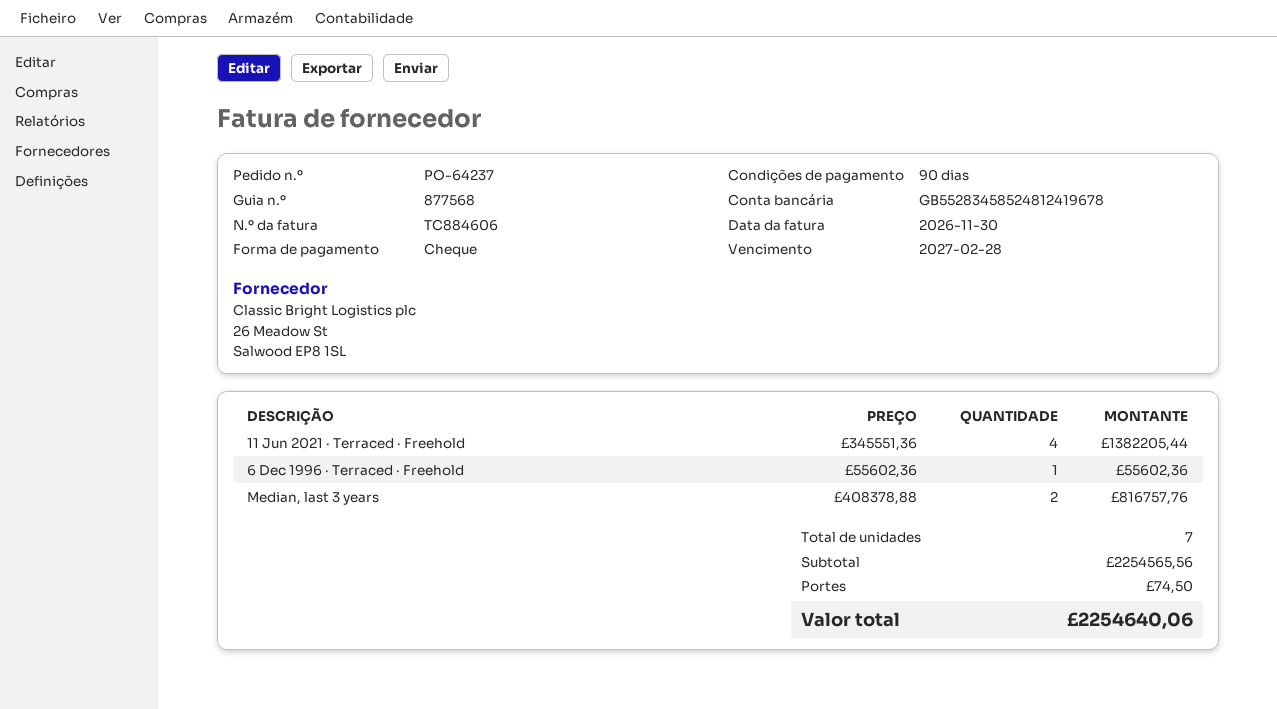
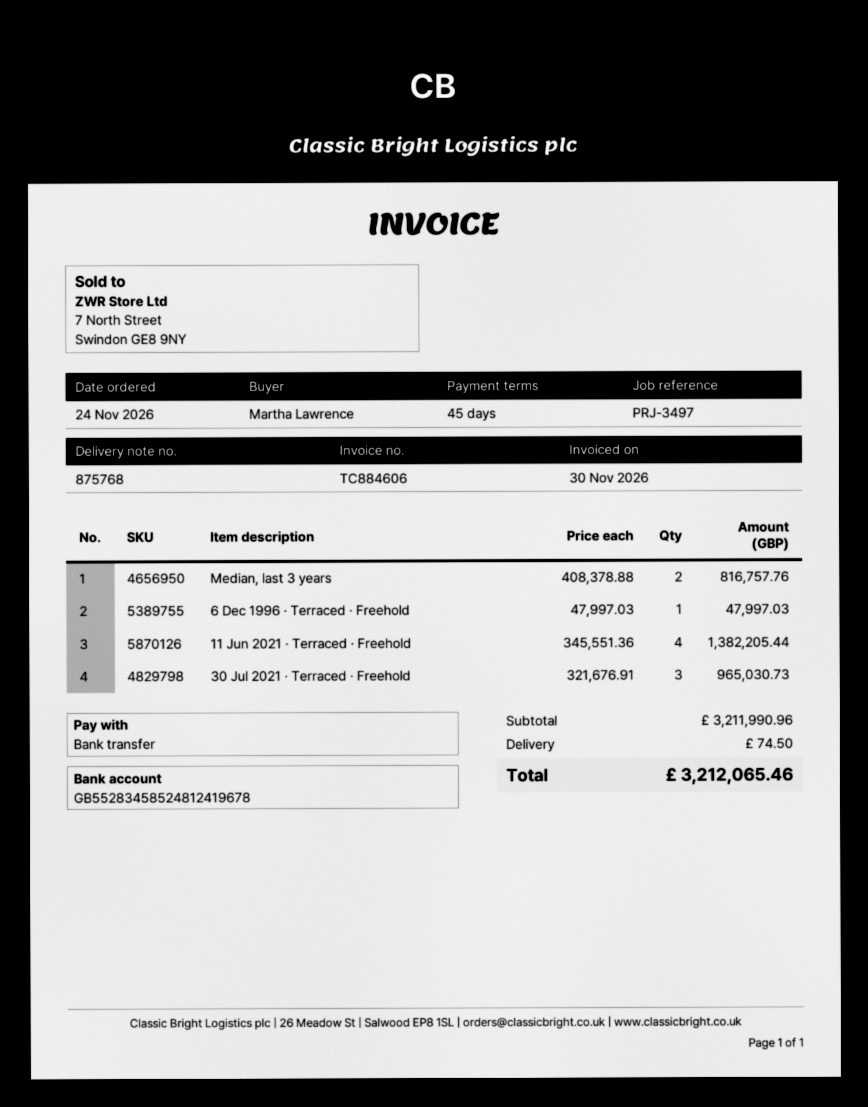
delivery note number: 877568 -> 875768
payment terms: 90 days -> 45 days
payment method: cheque -> bank transfer
6 Dec 1996 · Terraced · Freehold: 1 x 55602.36 = 55602.36 -> 1 x 47997.03 = 47997.03
30 Jul 2021 · Terraced · Freehold: none -> 3 x 321676.91 = 965030.73
subtotal: 2254565.56 -> 3211990.96
total: 2254640.06 -> 3212065.46

